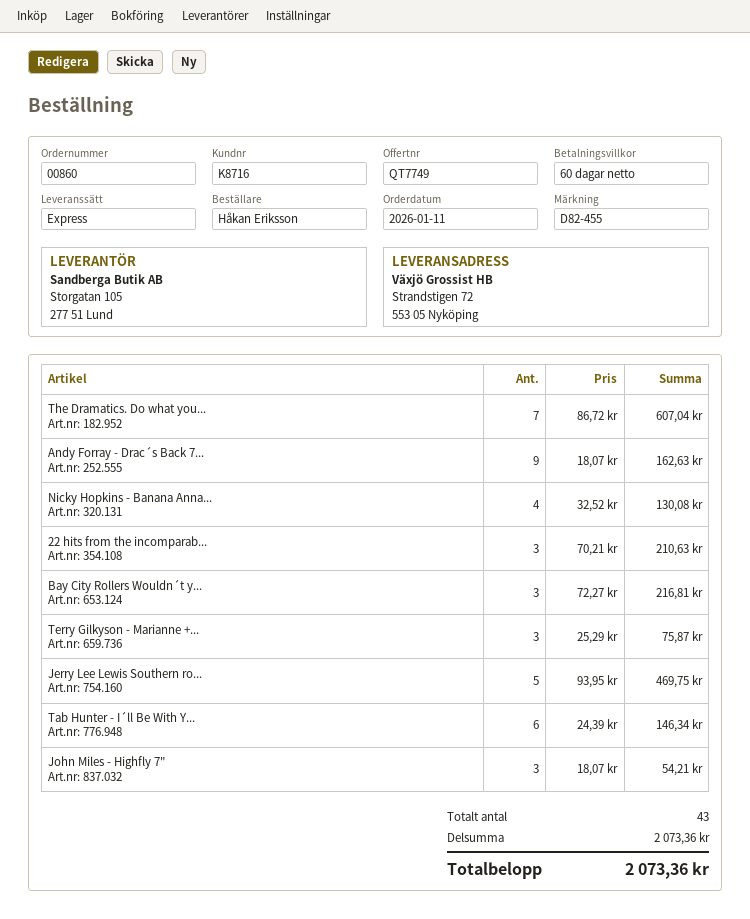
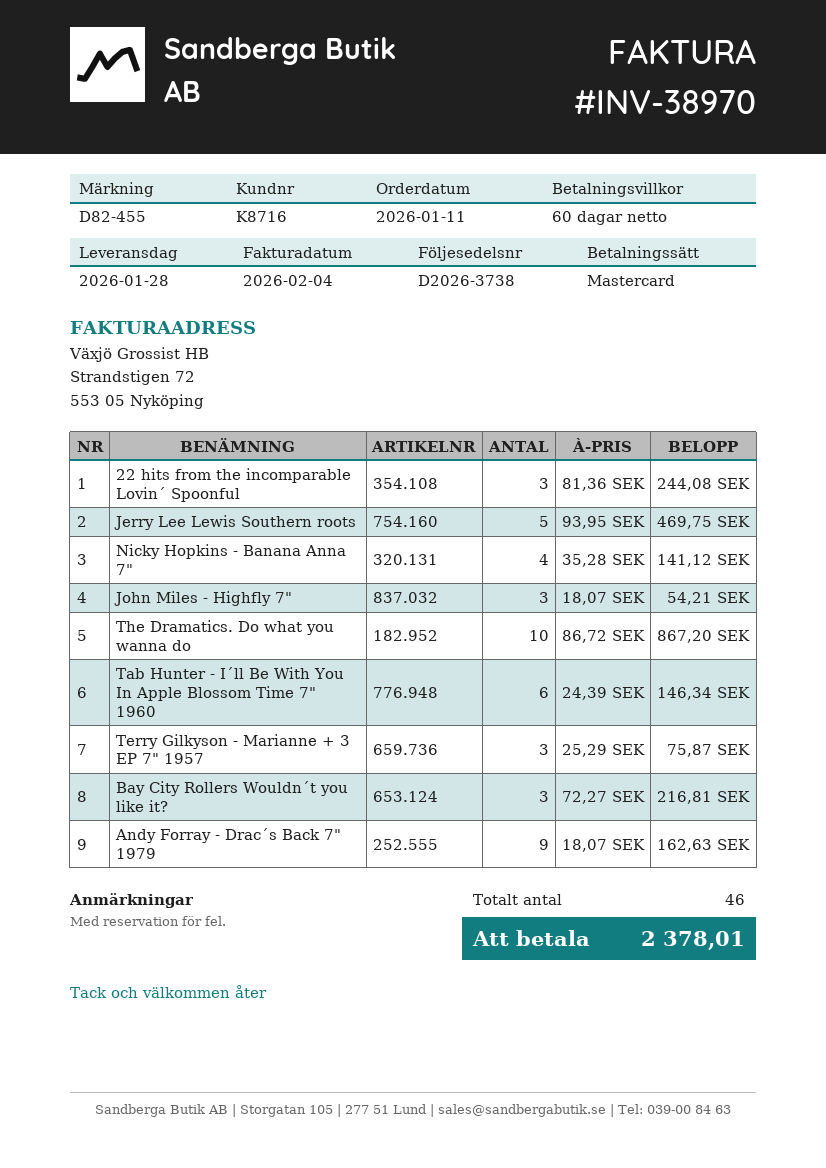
The Dramatics. Do what you...: 7 x 86.72 = 607.04 -> 10 x 86.72 = 867.20
Nicky Hopkins - Banana Anna...: 4 x 32.52 = 130.08 -> 4 x 35.28 = 141.12
22 hits from the incomparab...: 3 x 70.21 = 210.63 -> 3 x 81.36 = 244.08
total quantity: 43 -> 46
total: 2073.36 -> 2378.01

